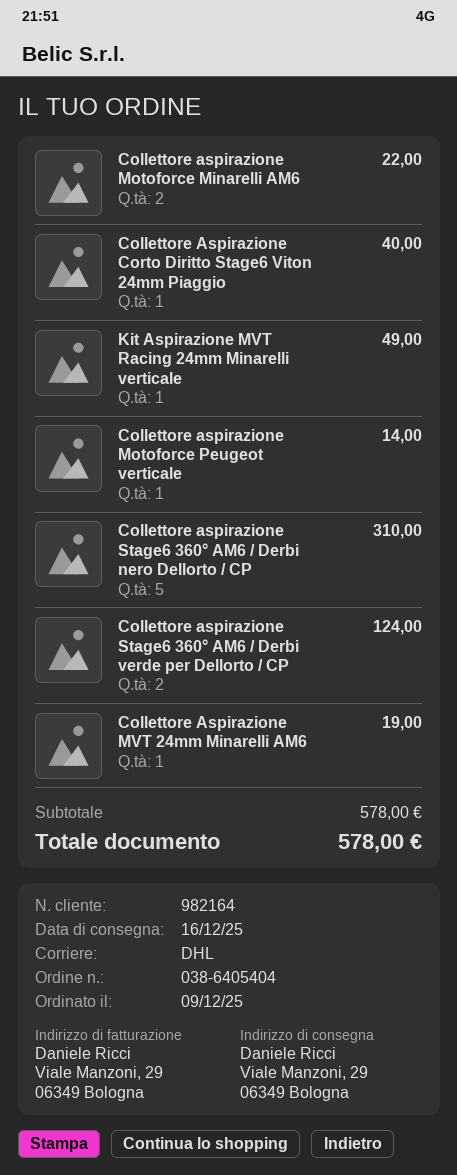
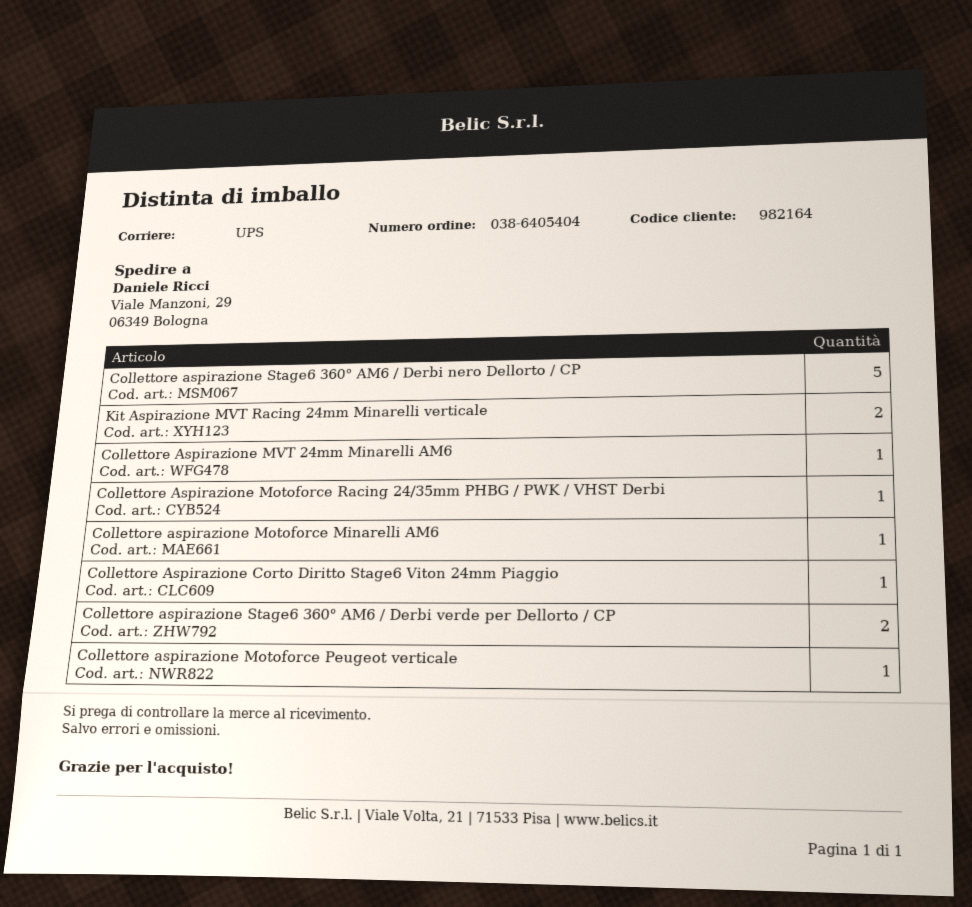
shipping method: DHL -> UPS
Collettore aspirazione Motoforce Minarelli AM6: 2 -> 1
Kit Aspirazione MVT Racing 24mm Minarelli verticale: 1 -> 2
Collettore Aspirazione Motoforce Racing 24/35mm PHBG / PWK / VHST Derbi: none -> 1

